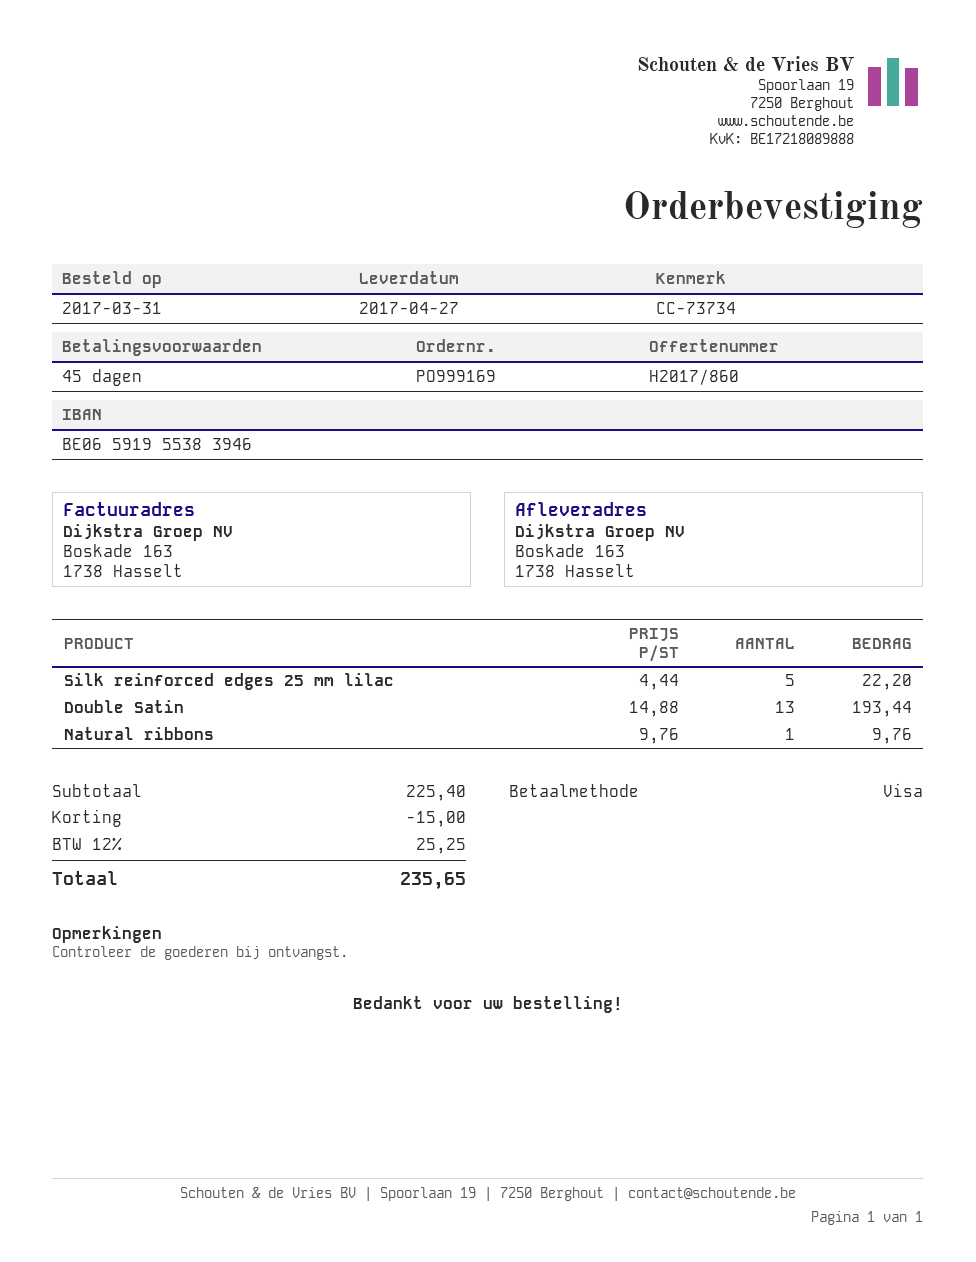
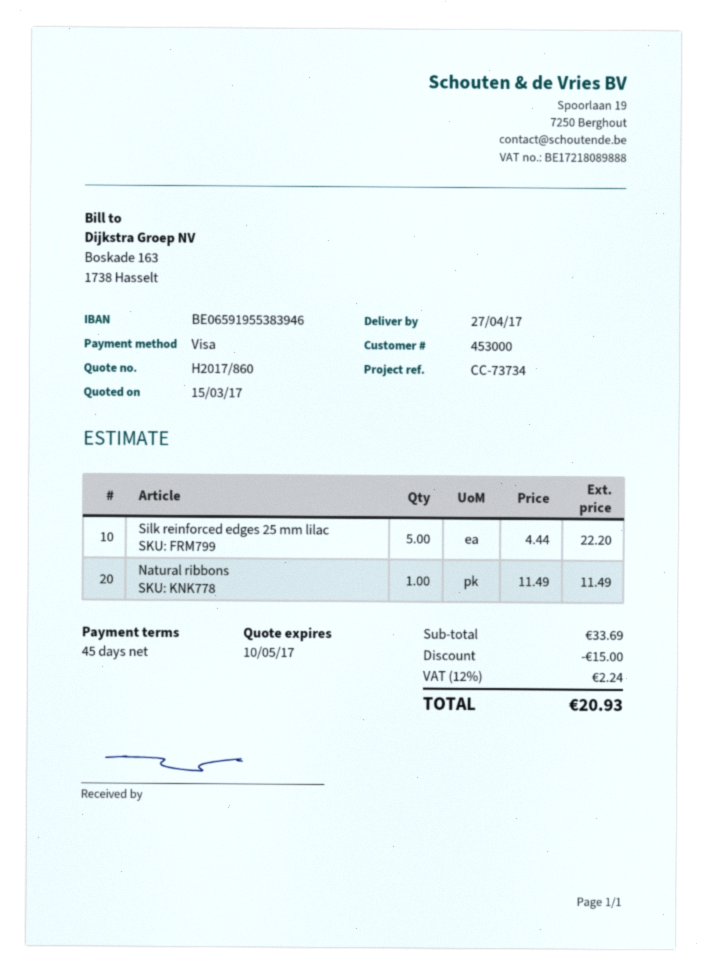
Double Satin: 13 x 14.88 = 193.44 -> none
Natural ribbons: 1 x 9.76 = 9.76 -> 1 x 11.49 = 11.49
subtotal: 225.40 -> 33.69
tax: 12% = 25.25 -> 12% = 2.24
total: 235.65 -> 20.93

